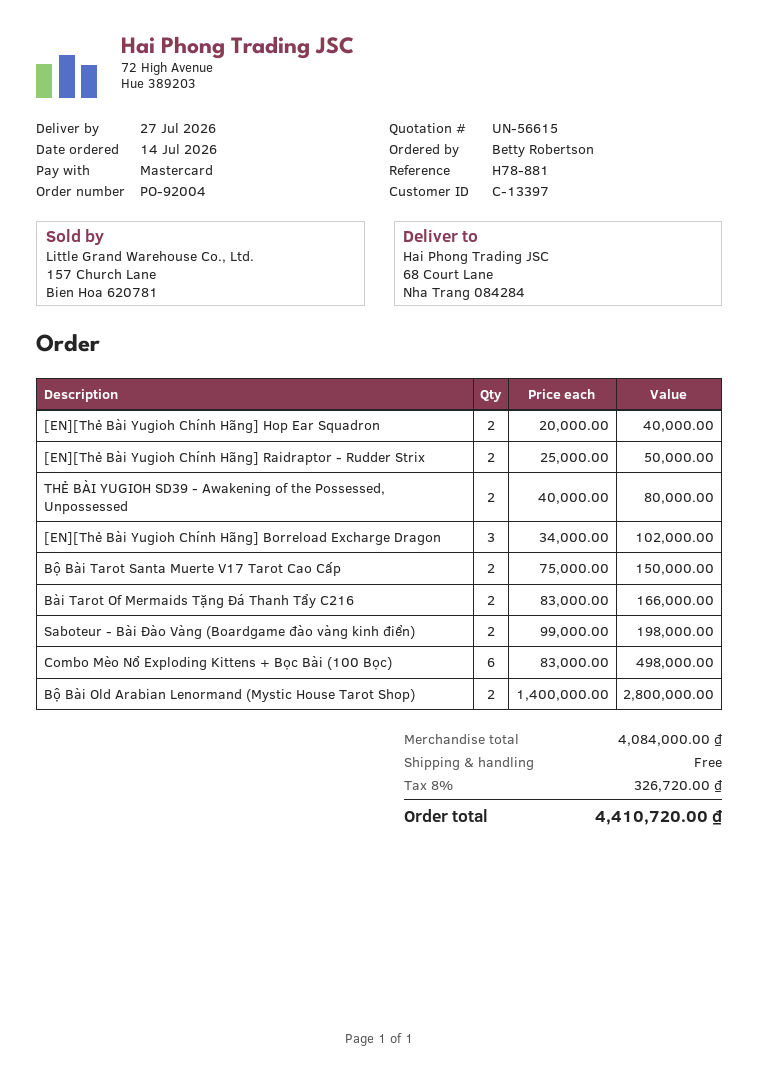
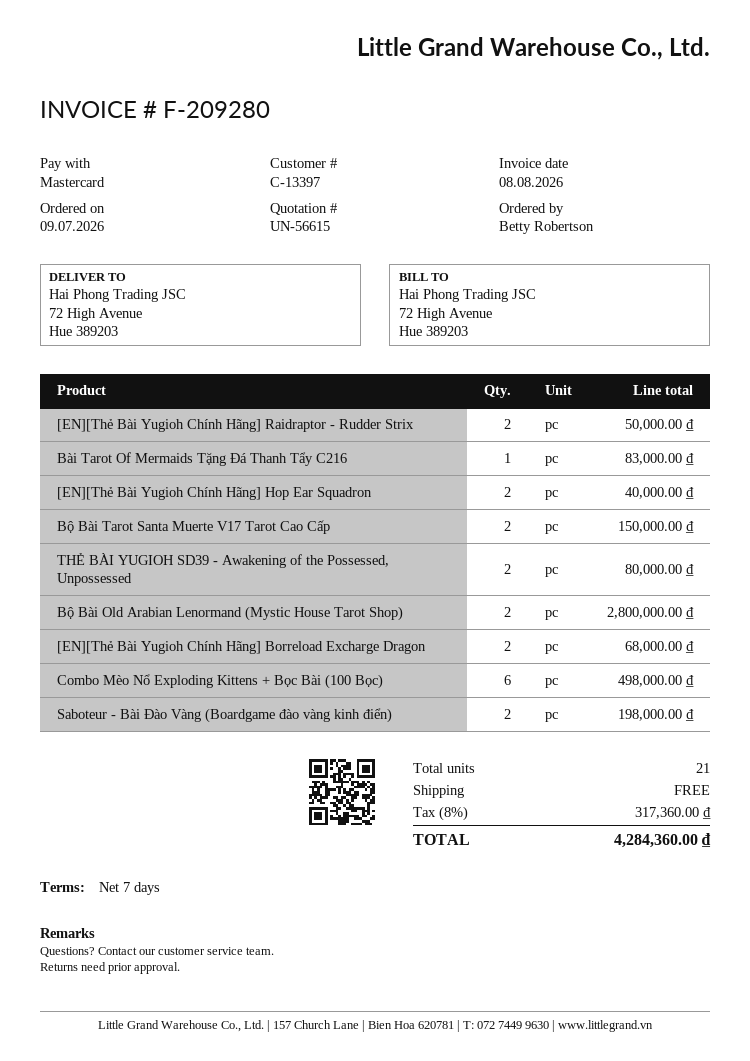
order date: 2026-07-14 -> 2026-07-09
ship to: 68 Court Lane, Nha Trang 084284 -> 72 High Avenue, Hue 389203
[EN][Thẻ Bài Yugioh Chính Hãng] Borreload Excharge Dragon: 3 for 102000.00 -> 2 for 68000.00
Bài Tarot Of Mermaids Tặng Đá Thanh Tẩy C216: 2 for 166000.00 -> 1 for 83000.00
tax: 8% = 326720.00 -> 8% = 317360.00
total: 4410720.00 -> 4284360.00

